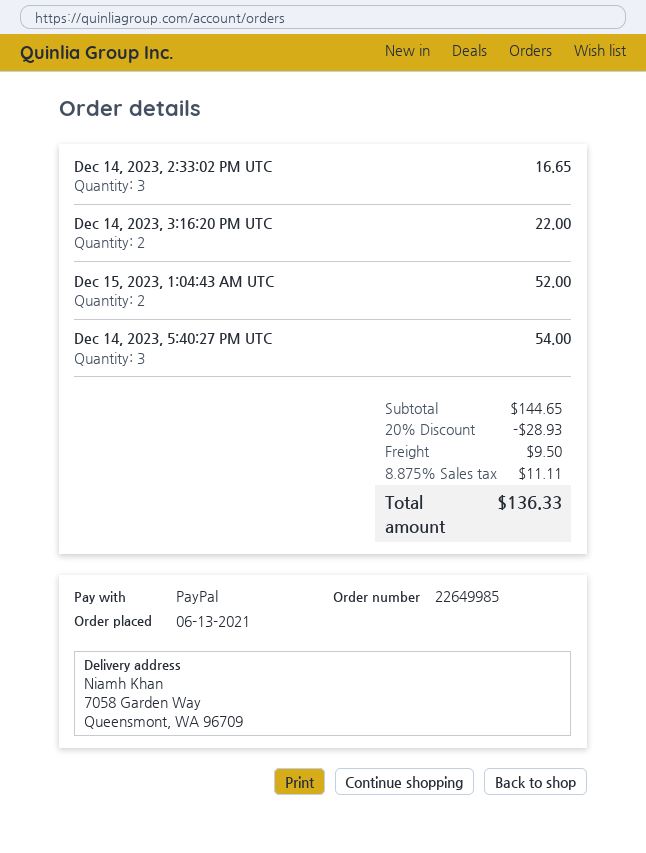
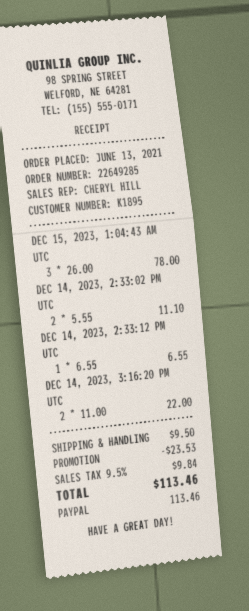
order number: 22649985 -> 22649285
Dec 14, 2023, 2:33:02 PM UTC: 3 for 16.65 -> 2 for 11.10
Dec 15, 2023, 1:04:43 AM UTC: 2 for 52.00 -> 3 for 78.00
Dec 14, 2023, 5:40:27 PM UTC: 3 for 54.00 -> none
DEC 14, 2023, 2:33:12 PM UTC: none -> 1 for 6.55
discount: 28.93 -> 23.53
tax: 8.875% = 11.11 -> 9.5% = 9.84
total: 136.33 -> 113.46

